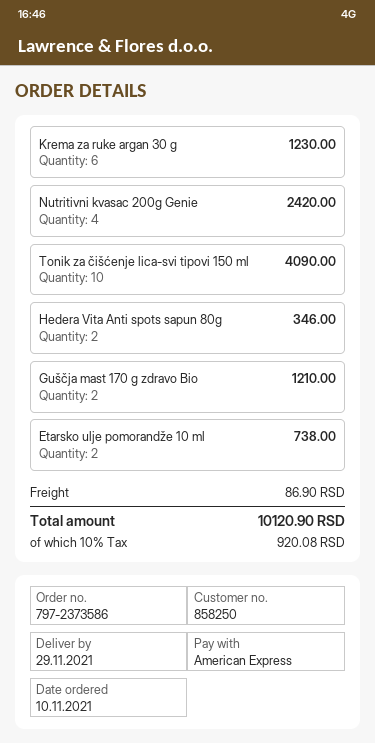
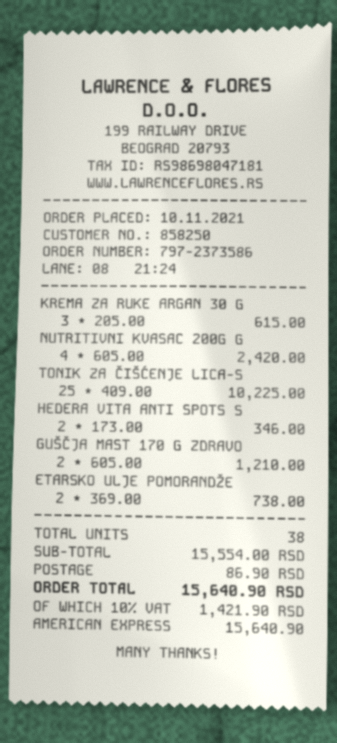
Krema za ruke argan 30 g: 6 for 1230.00 -> 3 for 615.00
Tonik za čišćenje lica-svi tipovi 150 ml: 10 for 4090.00 -> 25 for 10225.00
tax: 10% = 920.08 -> 10% = 1421.90
total: 10120.90 -> 15640.90

